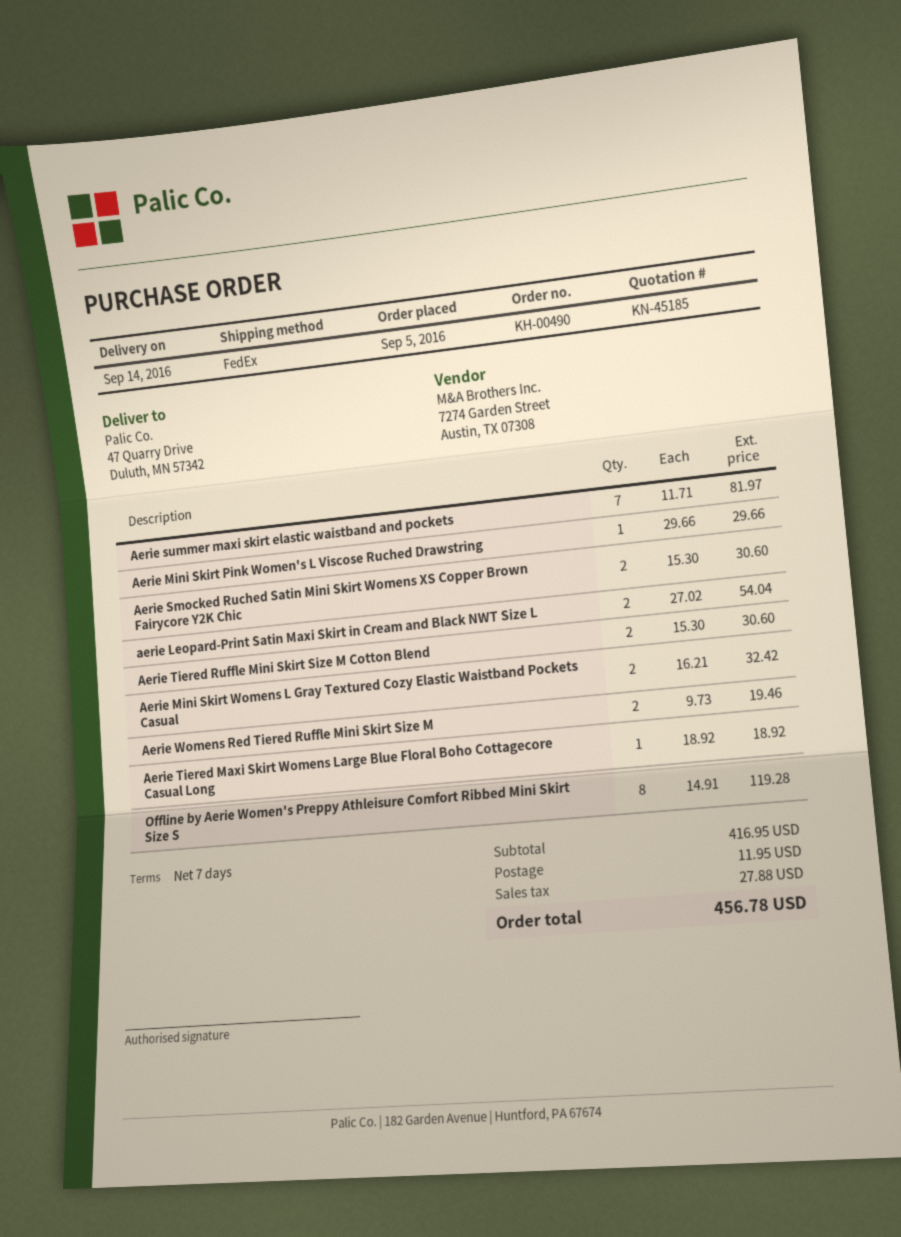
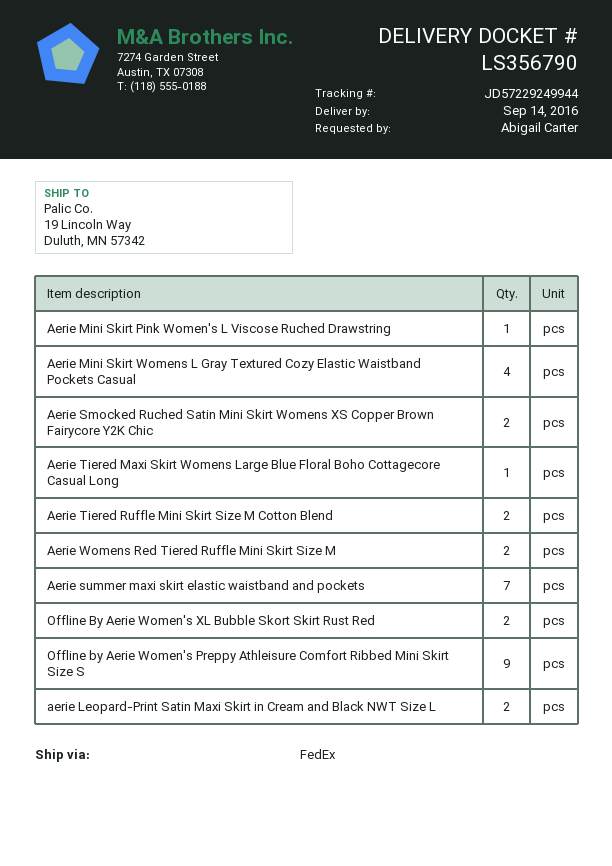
ship to: 47 Quarry Drive, Duluth, MN 57342 -> 19 Lincoln Way, Duluth, MN 57342
Aerie Mini Skirt Womens L Gray Textured Cozy Elastic Waistband Pockets Casual: 2 -> 4
Offline by Aerie Women's Preppy Athleisure Comfort Ribbed Mini Skirt Size S: 8 -> 9
Offline By Aerie Women's XL Bubble Skort Skirt Rust Red: none -> 2

